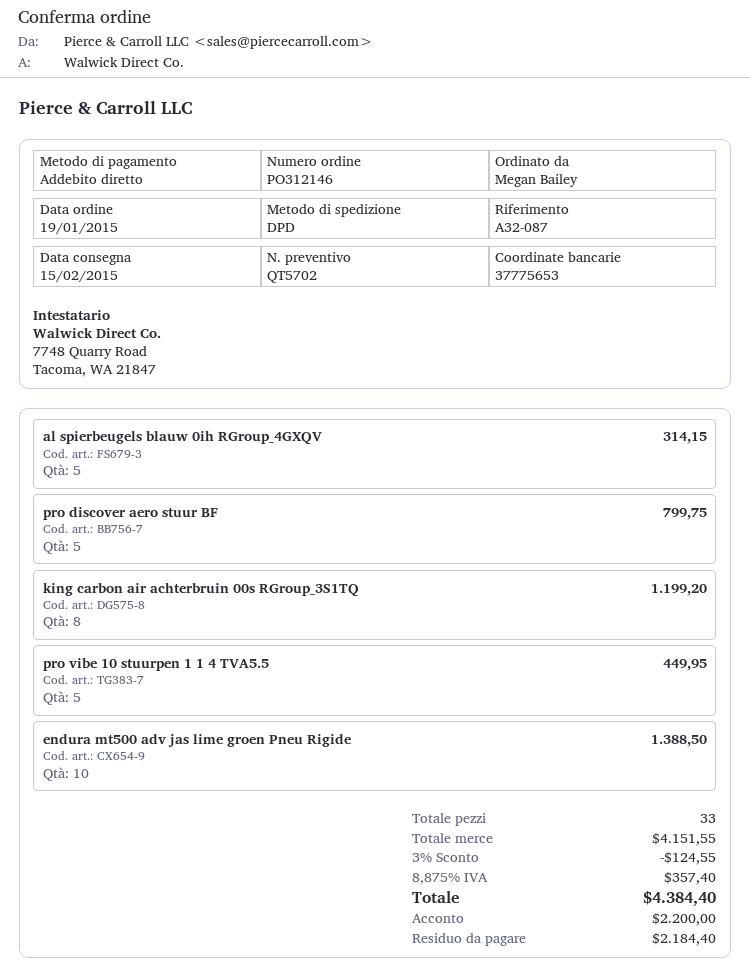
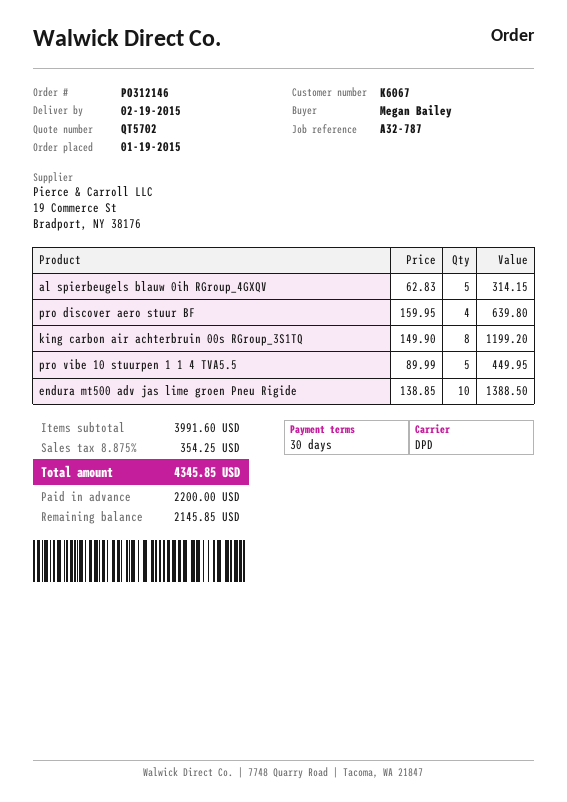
delivery date: 2015-02-15 -> 2015-02-19
reference: A32-087 -> A32-787
pro discover aero stuur BF: 5 for 799.75 -> 4 for 639.80
subtotal: 4151.55 -> 3991.60
discount: 3% = 124.55 -> none
tax: 8.875% = 357.40 -> 8.875% = 354.25
total: 4384.40 -> 4345.85
balance: 2184.40 -> 2145.85

